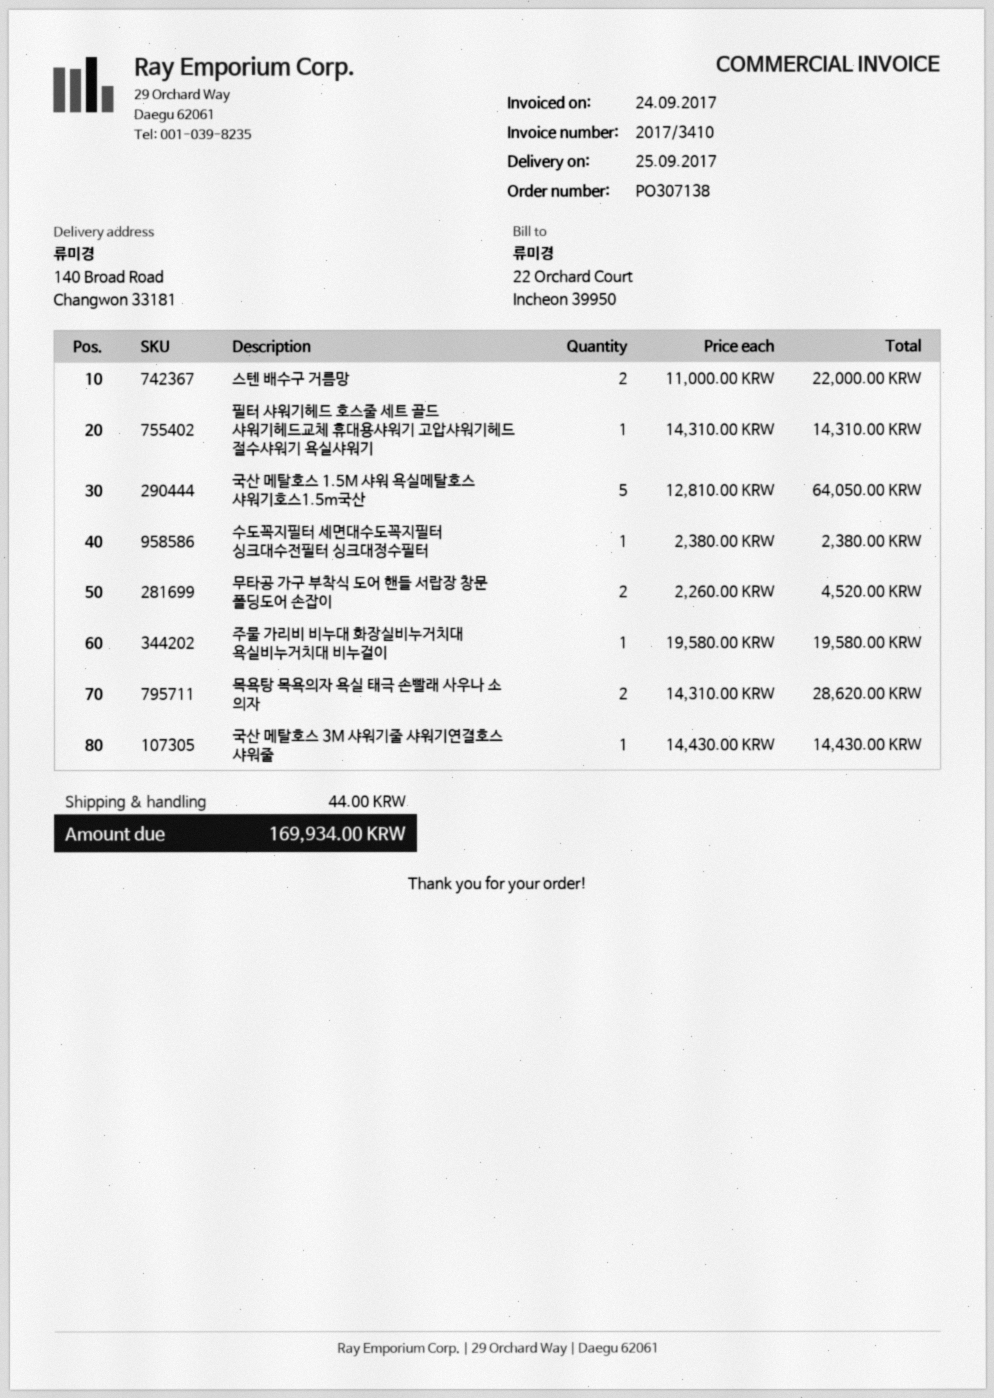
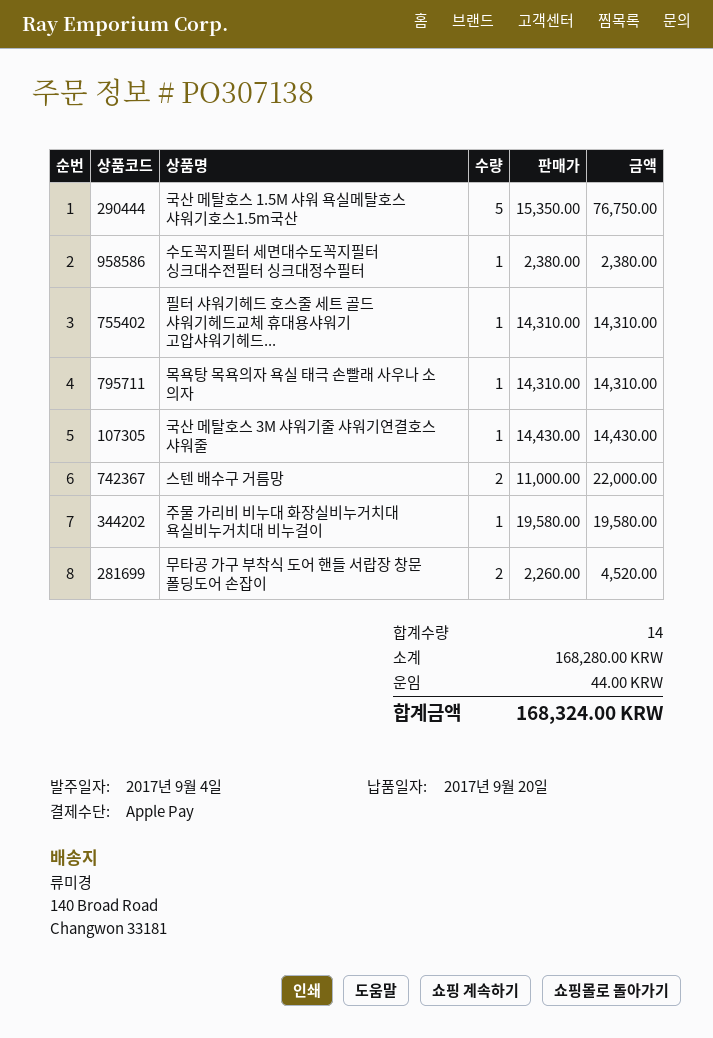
delivery date: 2017-09-25 -> 2017-09-20
국산 메탈호스 1.5M 샤워 욕실메탈호스 샤워기호스1.5m국산: 5 x 12810.00 = 64050.00 -> 5 x 15350.00 = 76750.00
목욕탕 목욕의자 욕실 태극 손빨래 사우나 소 의자: 2 x 14310.00 = 28620.00 -> 1 x 14310.00 = 14310.00
total: 169934.00 -> 168324.00

